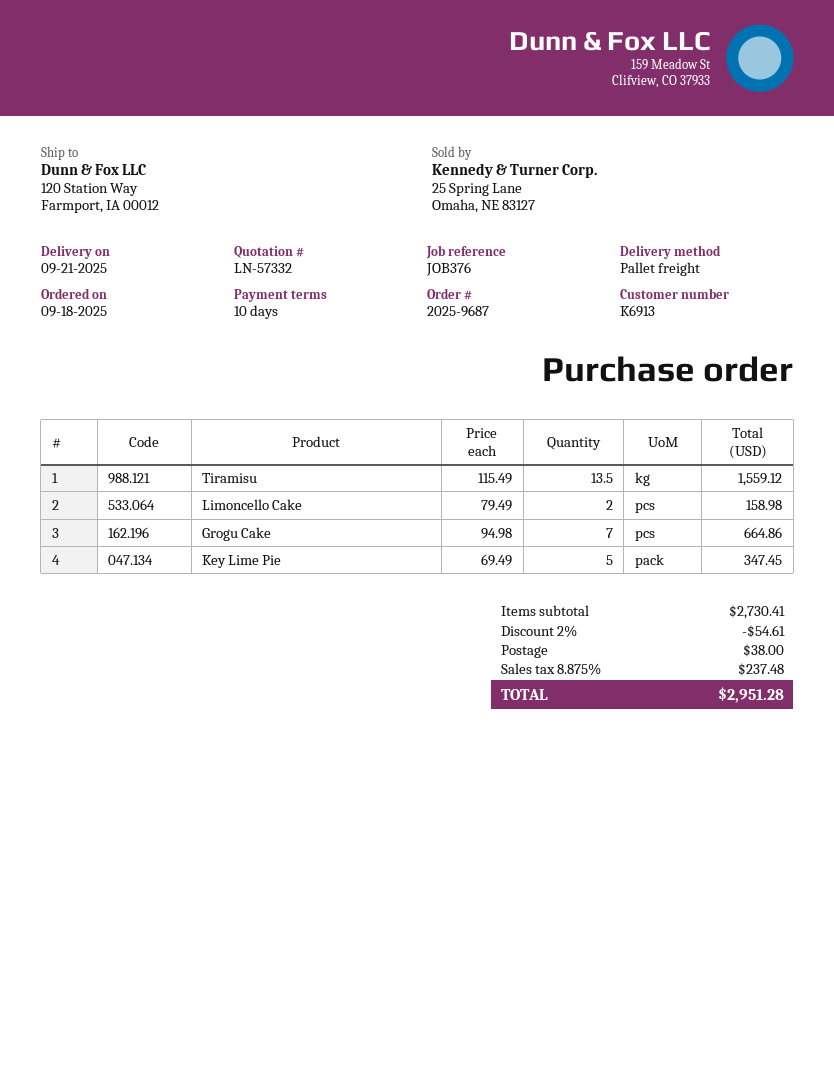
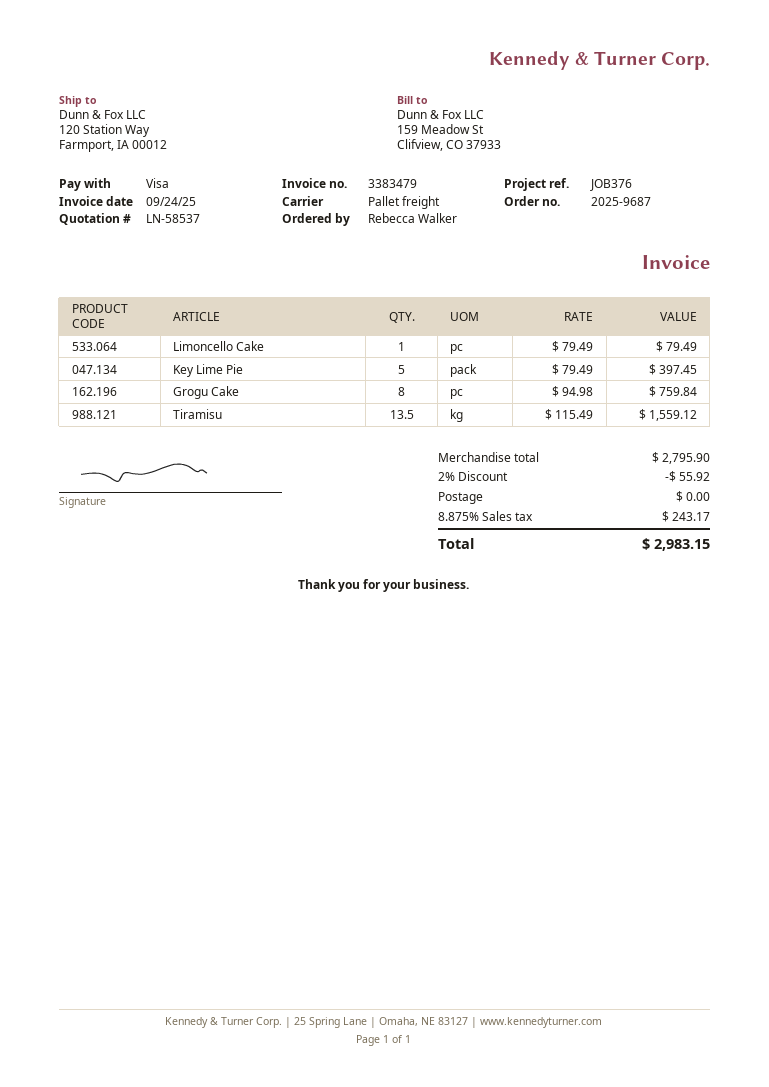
quote number: LN-57332 -> LN-58537
Limoncello Cake: 2 x 79.49 = 158.98 -> 1 x 79.49 = 79.49
Grogu Cake: 7 x 94.98 = 664.86 -> 8 x 94.98 = 759.84
Key Lime Pie: 5 x 69.49 = 347.45 -> 5 x 79.49 = 397.45
subtotal: 2730.41 -> 2795.90
discount: 2% = 54.61 -> 2% = 55.92
shipping: 38.00 -> 0.00
tax: 8.875% = 237.48 -> 8.875% = 243.17
total: 2951.28 -> 2983.15

